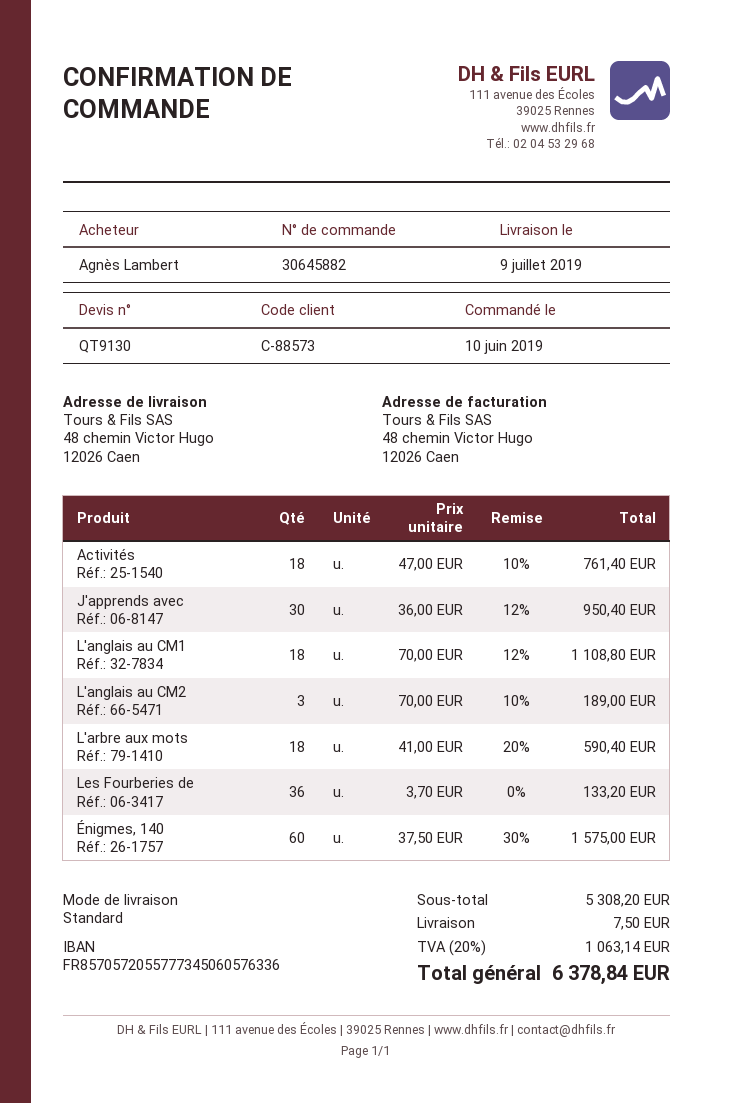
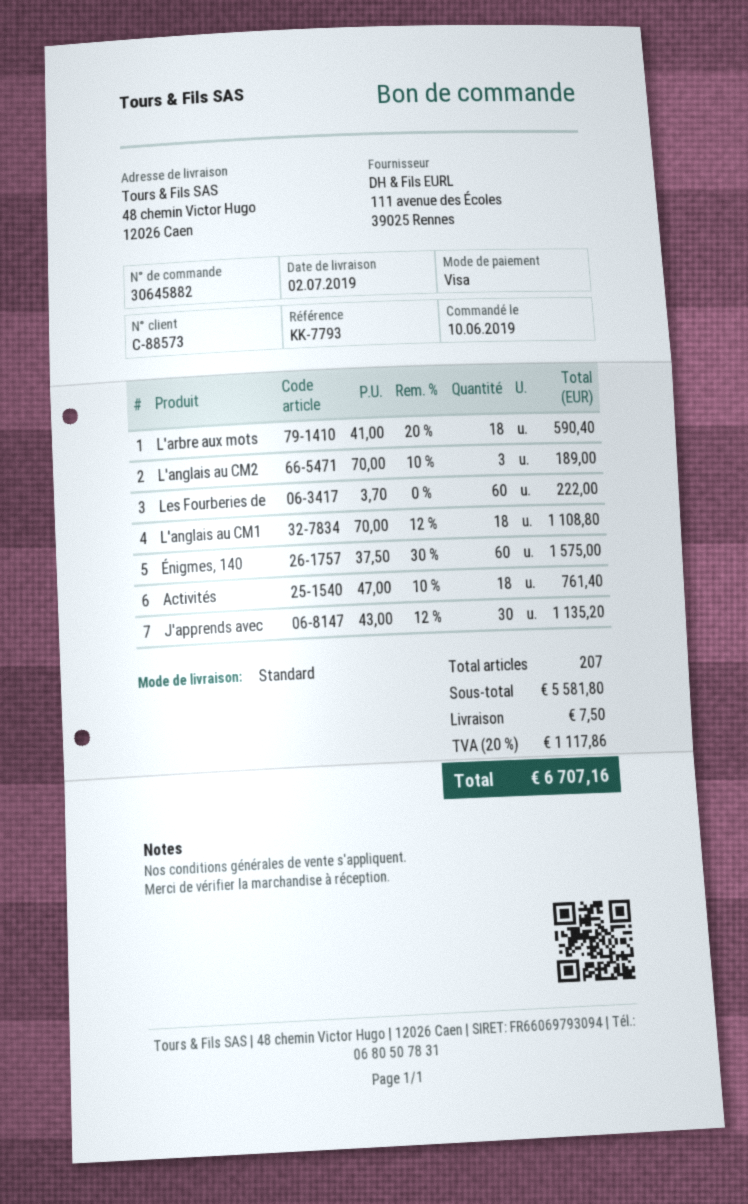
delivery date: 2019-07-09 -> 2019-07-02
J'apprends avec: 30 x 36.00 - 12% = 950.40 -> 30 x 43.00 - 12% = 1135.20
Les Fourberies de: 36 x 3.70 = 133.20 -> 60 x 3.70 = 222.00
subtotal: 5308.20 -> 5581.80
tax: 20% = 1063.14 -> 20% = 1117.86
total: 6378.84 -> 6707.16

